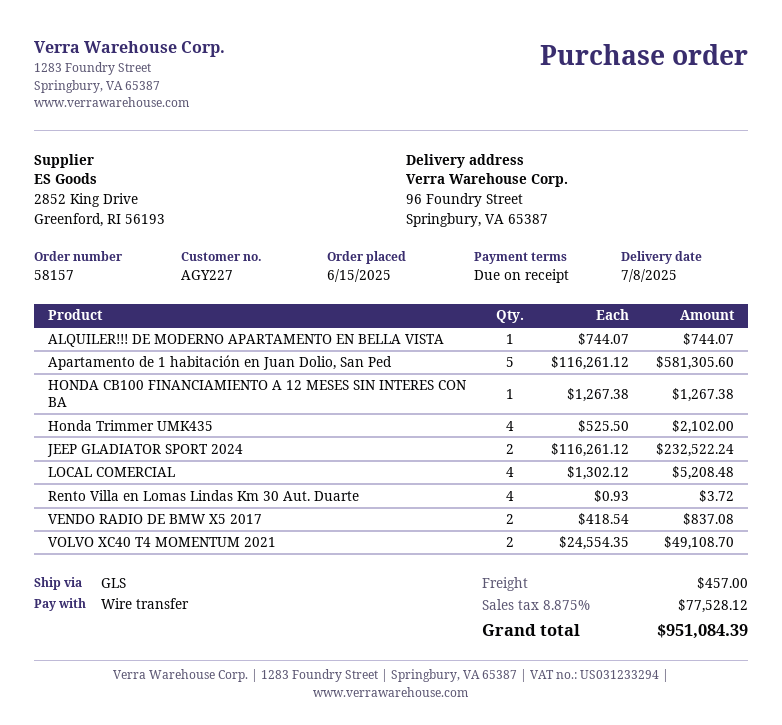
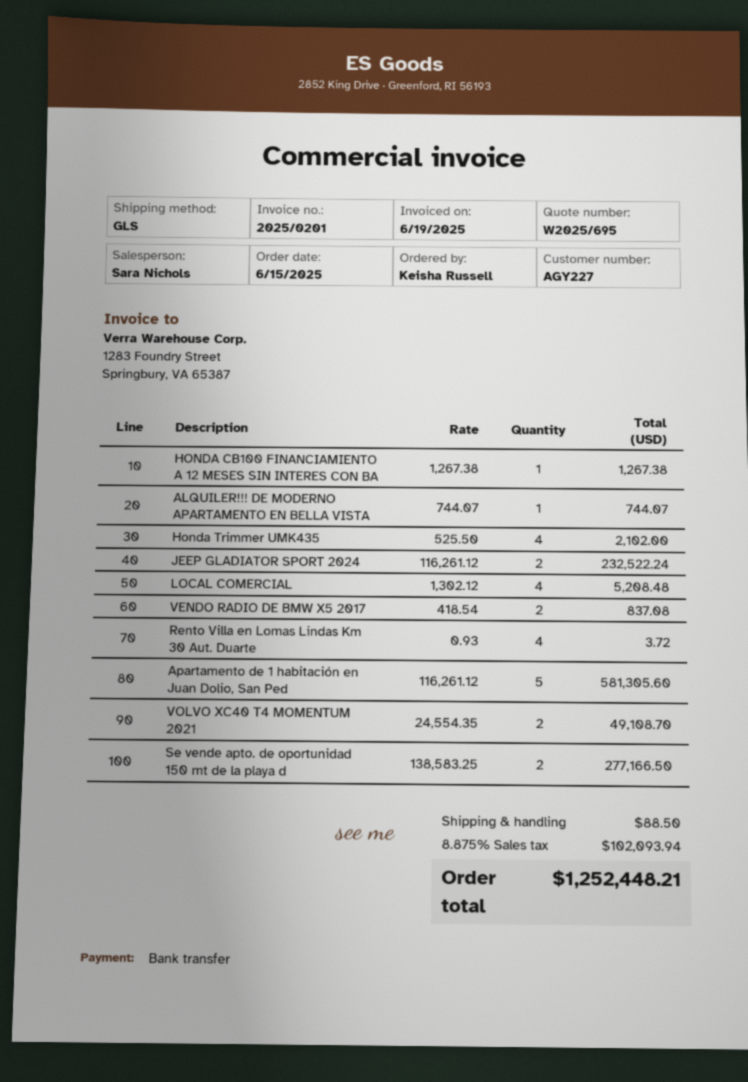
Se vende apto. de oportunidad 150 mt de la playa d: none -> 2 x 138583.25 = 277166.50
shipping: 457.00 -> 88.50
tax: 8.875% = 77528.12 -> 8.875% = 102093.94
total: 951084.39 -> 1252448.21

